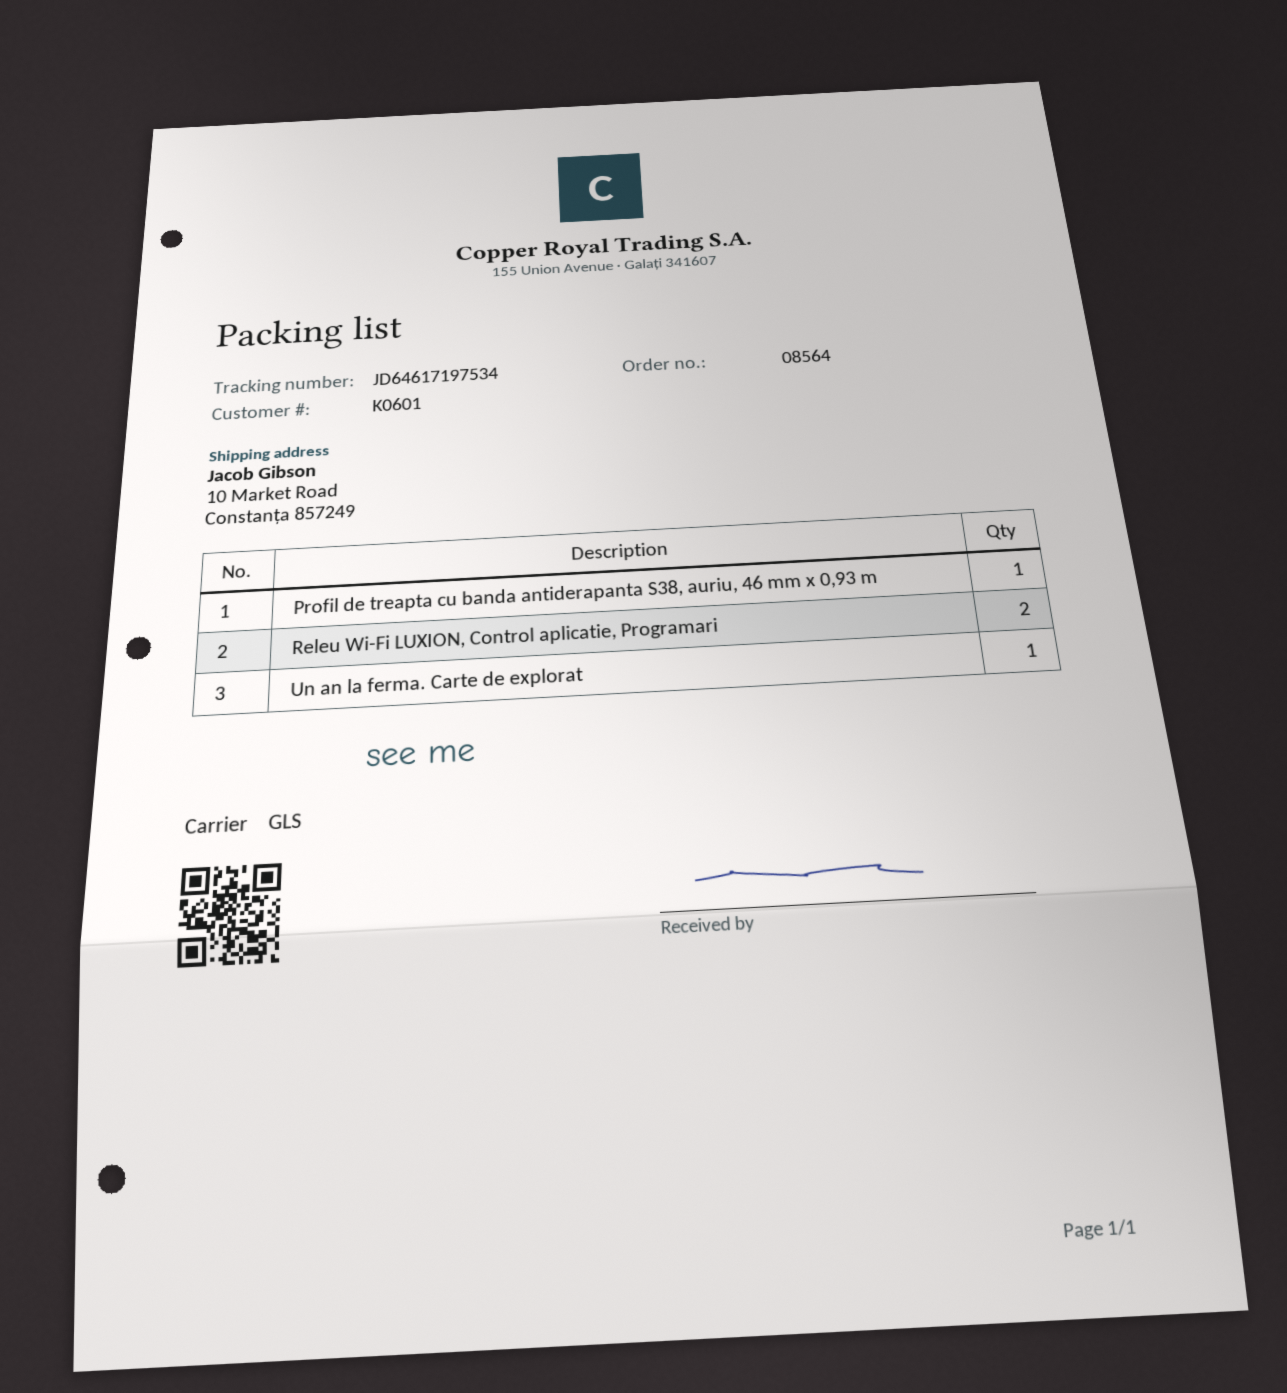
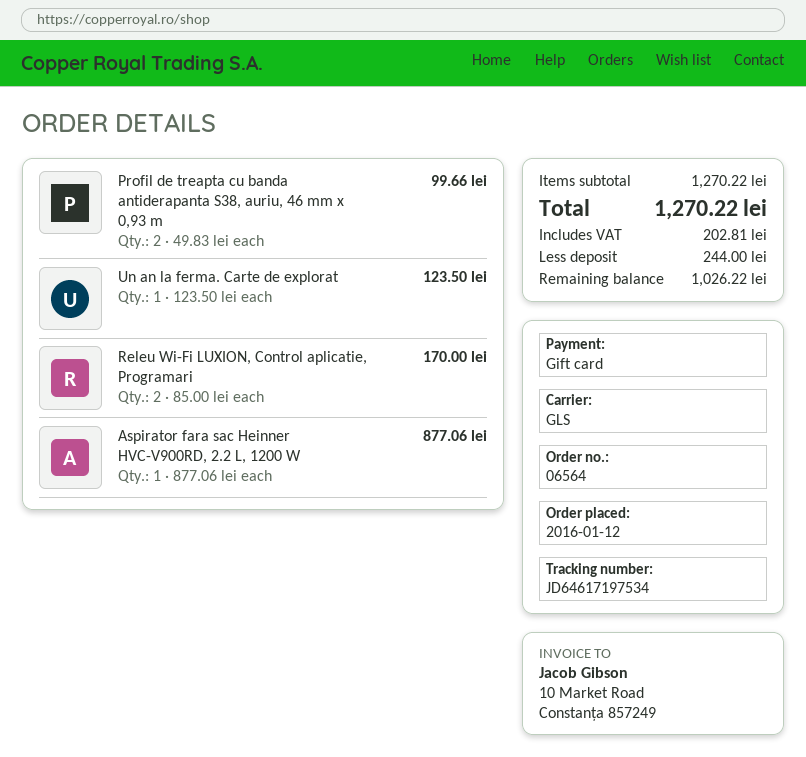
order number: 08564 -> 06564
Profil de treapta cu banda antiderapanta S38, auriu, 46 mm x 0,93 m: 1 -> 2
Aspirator fara sac Heinner HVC-V900RD, 2.2 L, 1200 W: none -> 1

